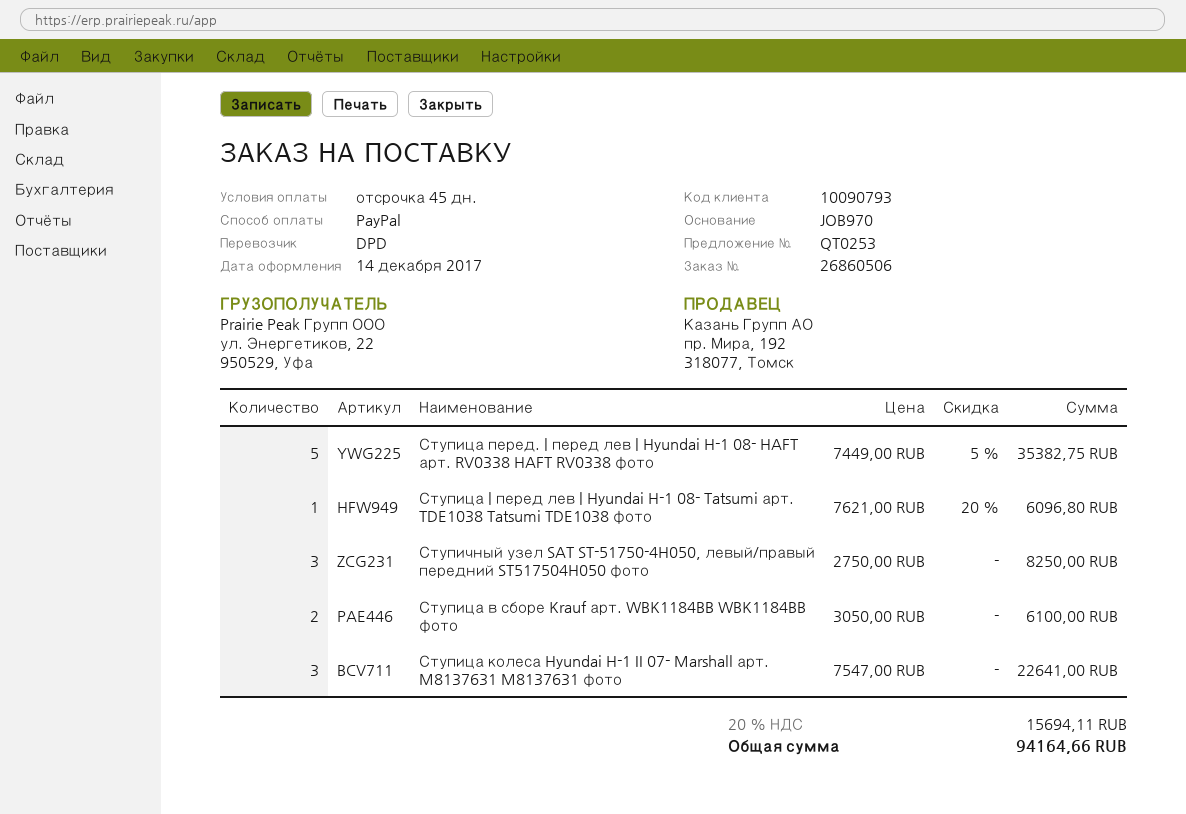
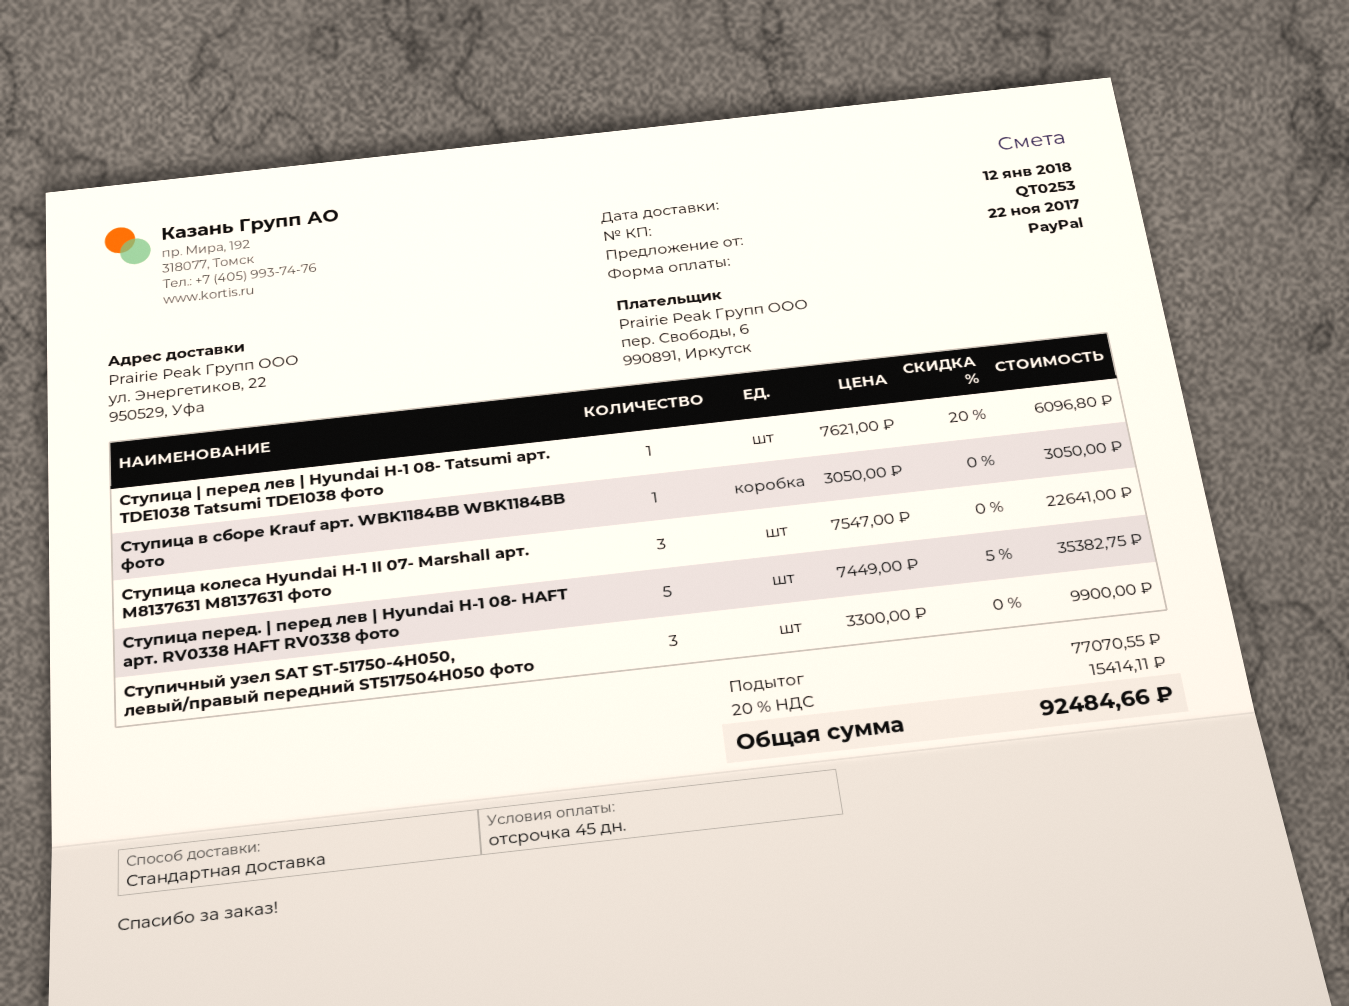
shipping method: DPD -> standard
Ступичный узел SAT ST-51750-4H050, левый/правый передний ST517504H050 фото: 3 x 2750.00 = 8250.00 -> 3 x 3300.00 = 9900.00
Ступица в сборе Krauf арт. WBK1184BB WBK1184BB фото: 2 x 3050.00 = 6100.00 -> 1 x 3050.00 = 3050.00
tax: 20% = 15694.11 -> 20% = 15414.11
total: 94164.66 -> 92484.66

